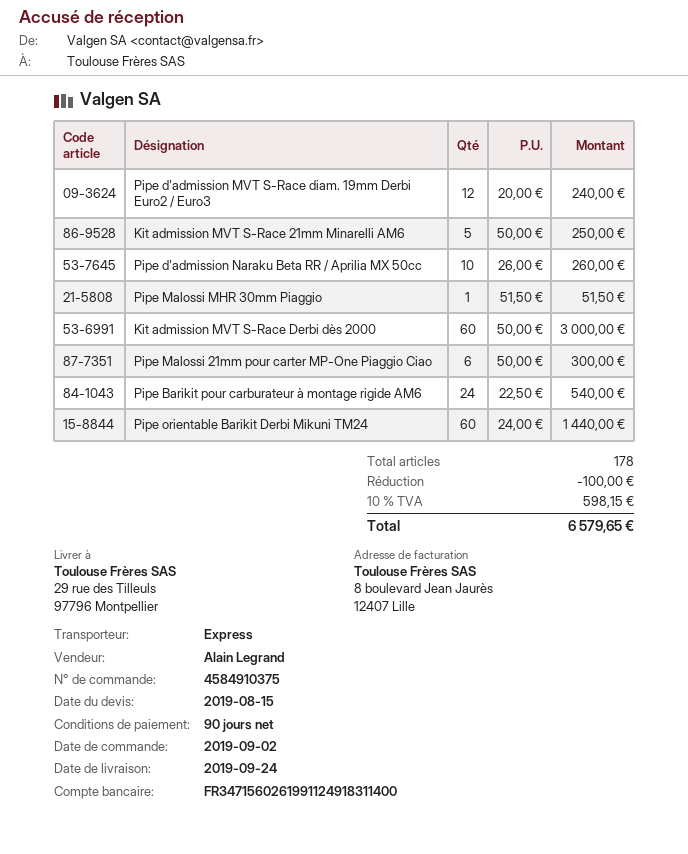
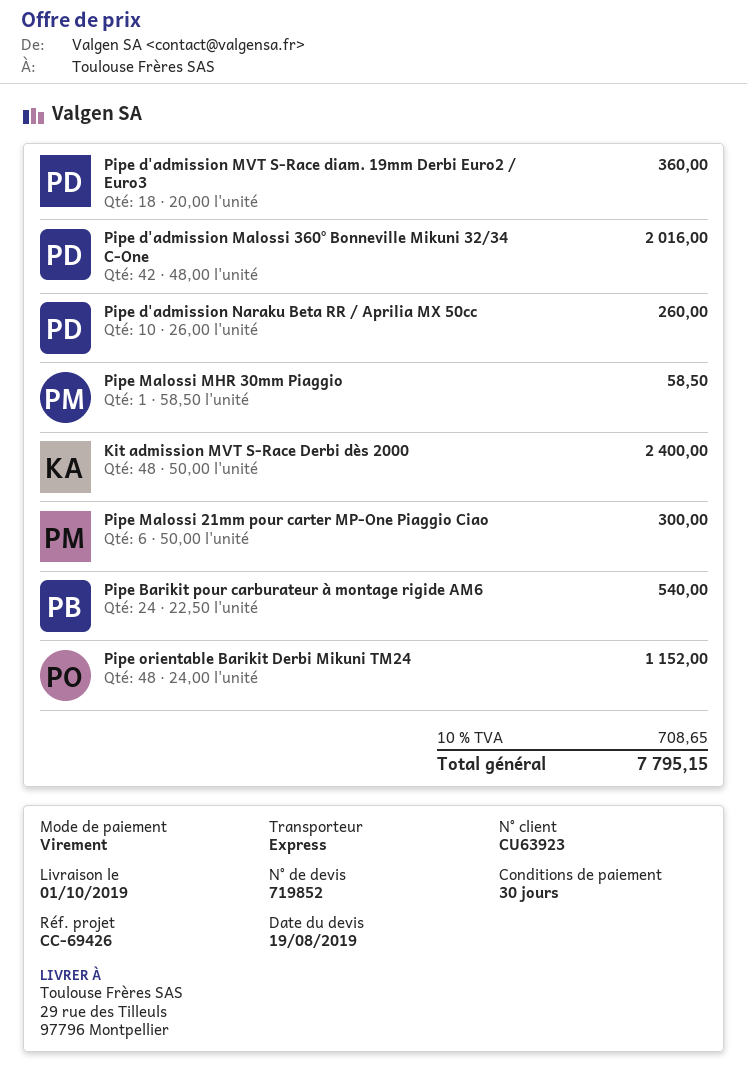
quote date: 2019-08-15 -> 2019-08-19
delivery date: 2019-09-24 -> 2019-10-01
payment terms: 90 days -> 30 days
Pipe d'admission MVT S-Race diam. 19mm Derbi Euro2 / Euro3: 12 x 20.00 = 240.00 -> 18 x 20.00 = 360.00
Kit admission MVT S-Race 21mm Minarelli AM6: 5 x 50.00 = 250.00 -> none
Pipe Malossi MHR 30mm Piaggio: 1 x 51.50 = 51.50 -> 1 x 58.50 = 58.50
Kit admission MVT S-Race Derbi dès 2000: 60 x 50.00 = 3000.00 -> 48 x 50.00 = 2400.00
Pipe orientable Barikit Derbi Mikuni TM24: 60 x 24.00 = 1440.00 -> 48 x 24.00 = 1152.00
Pipe d'admission Malossi 360° Bonneville Mikuni 32/34 C-One: none -> 42 x 48.00 = 2016.00
discount: 100.00 -> none
tax: 10% = 598.15 -> 10% = 708.65
total: 6579.65 -> 7795.15

